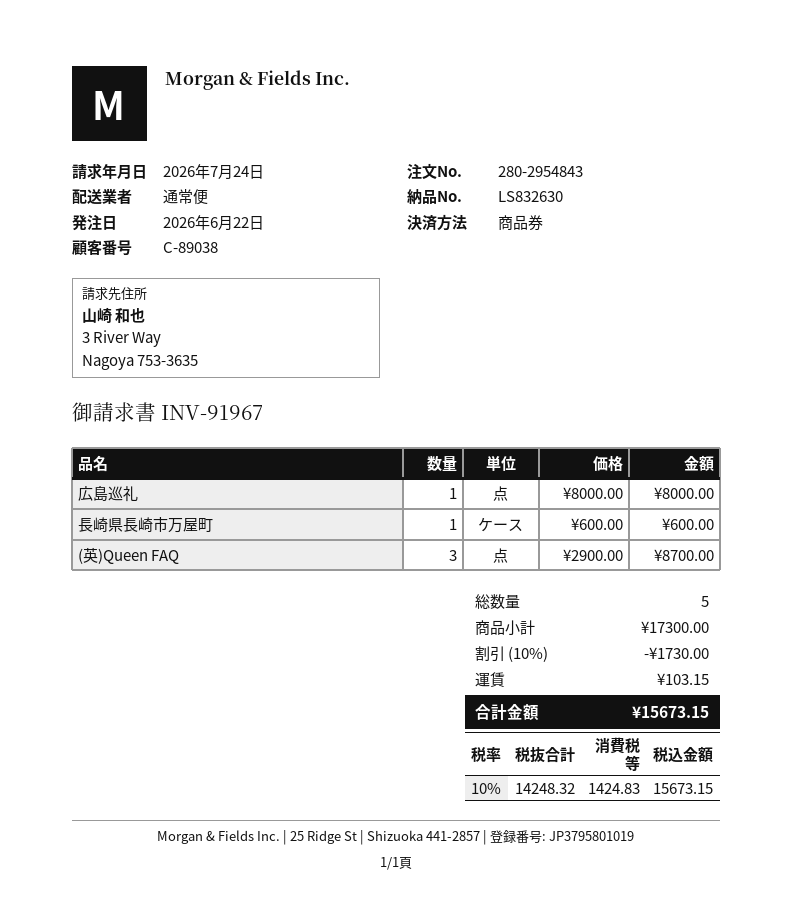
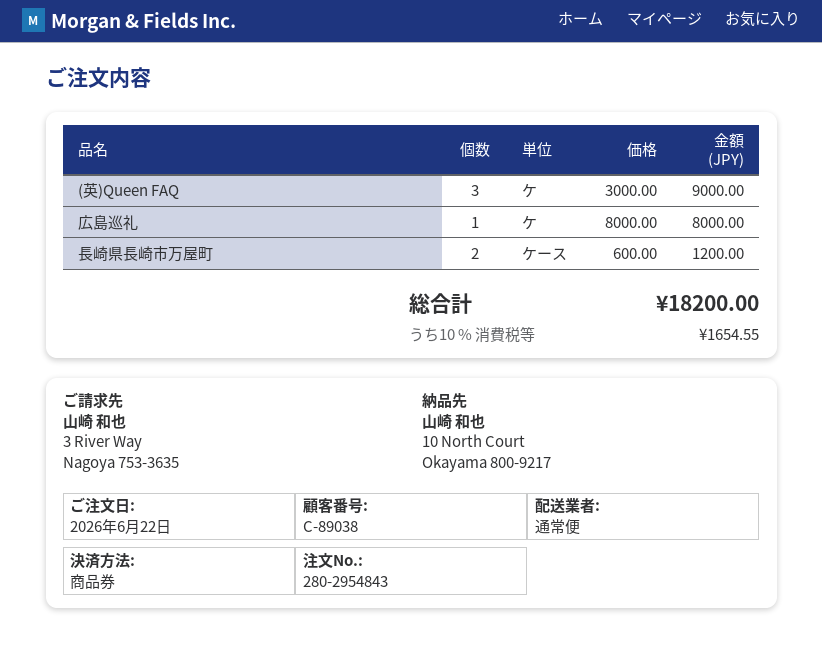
長崎県長崎市万屋町: 1 x 600.00 = 600.00 -> 2 x 600.00 = 1200.00
(英)Queen FAQ: 3 x 2900.00 = 8700.00 -> 3 x 3000.00 = 9000.00
discount: 10% = 1730.00 -> none
shipping: 103.15 -> none
tax: 10% = 1424.83 -> 10% = 1654.55
total: 15673.15 -> 18200.00

